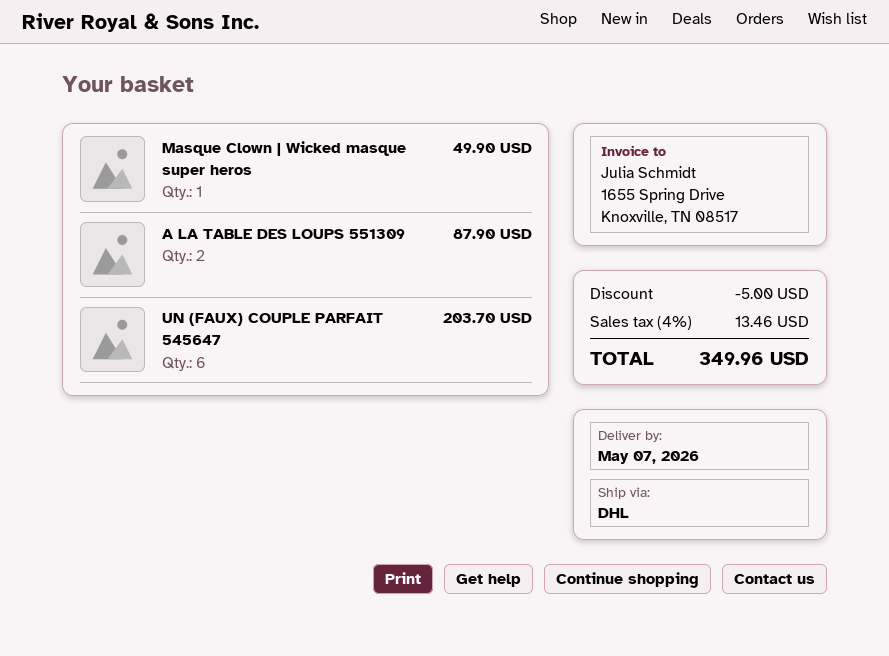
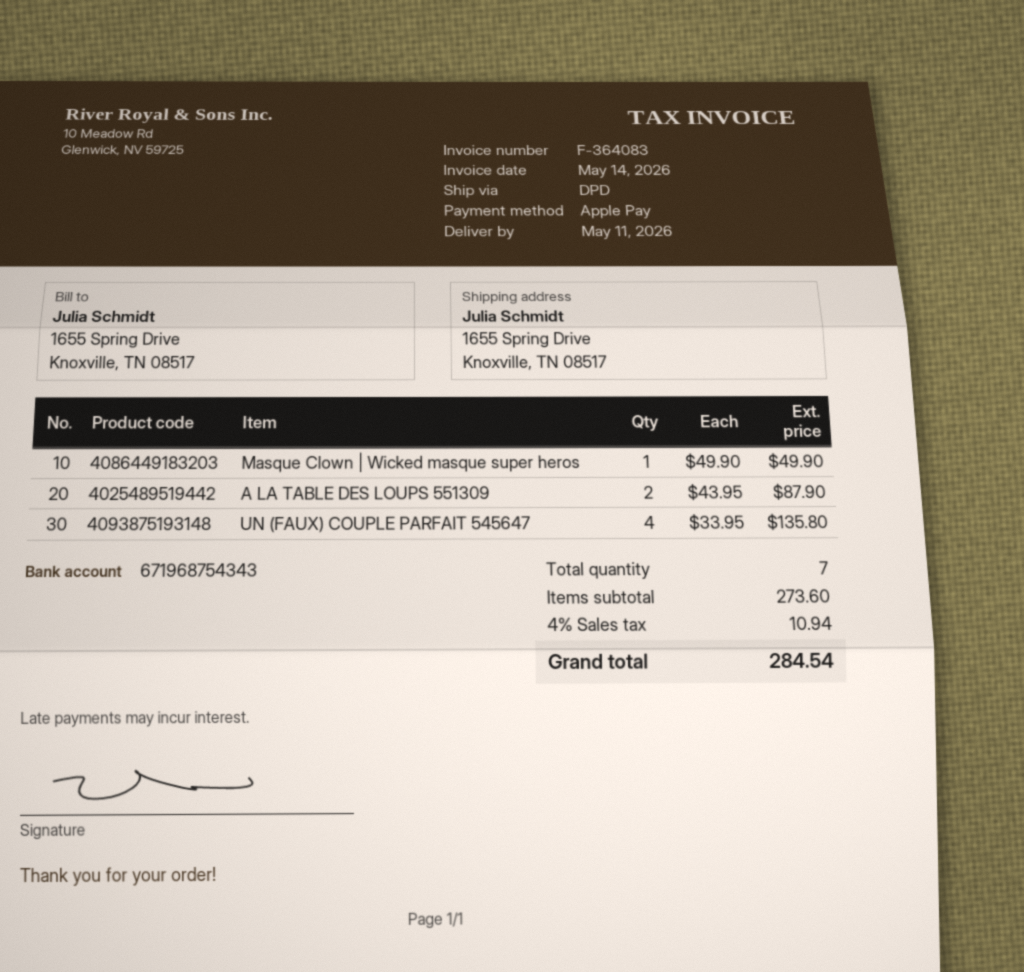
delivery date: 2026-05-07 -> 2026-05-11
shipping method: DHL -> DPD
UN (FAUX) COUPLE PARFAIT 545647: 6 for 203.70 -> 4 for 135.80
discount: 5.00 -> none
tax: 4% = 13.46 -> 4% = 10.94
total: 349.96 -> 284.54

